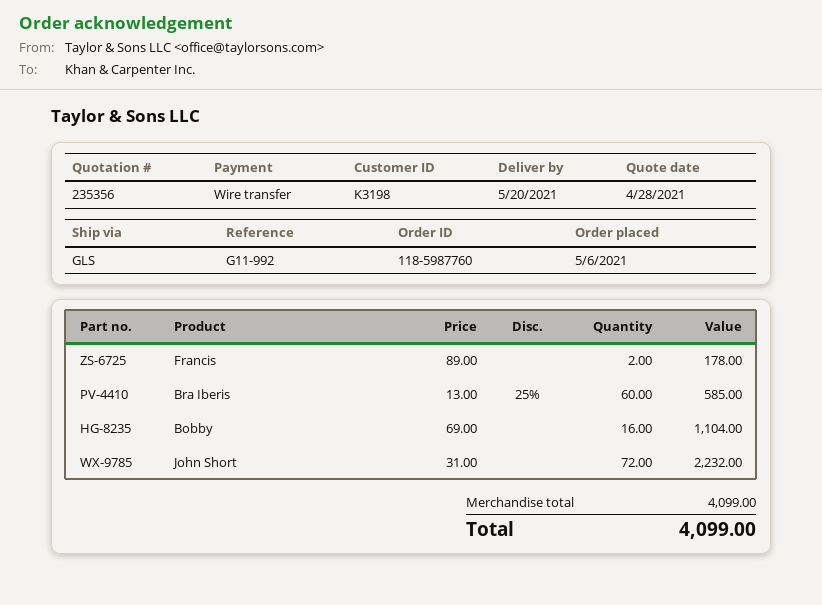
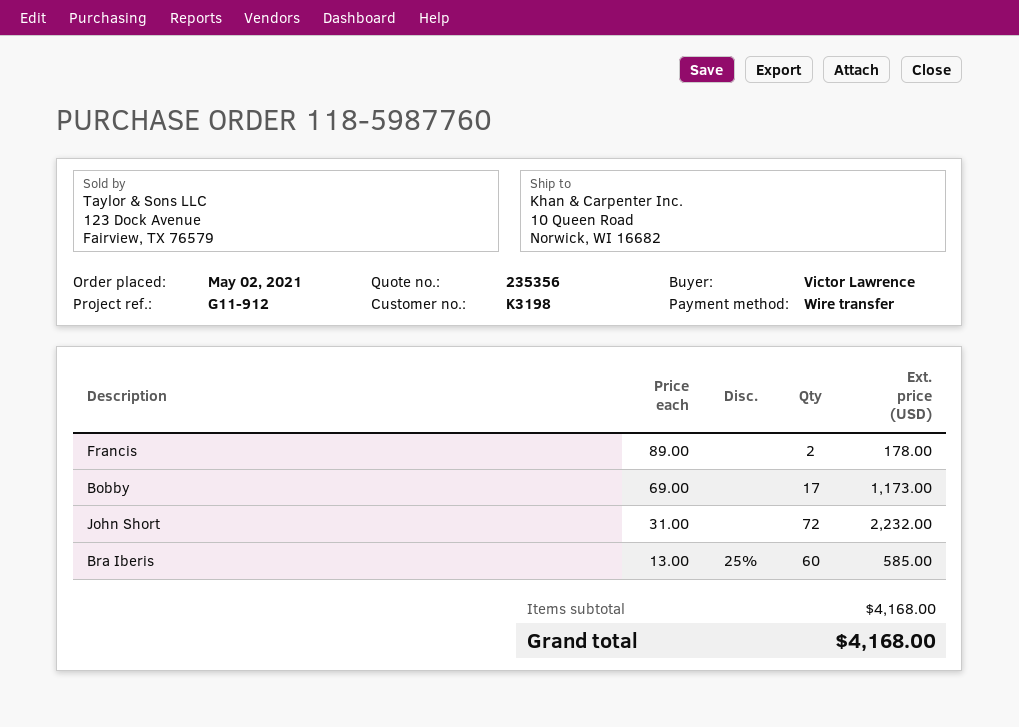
order date: 2021-05-06 -> 2021-05-02
reference: G11-992 -> G11-912
Bobby: 16 x 69.00 = 1104.00 -> 17 x 69.00 = 1173.00
subtotal: 4099.00 -> 4168.00
total: 4099.00 -> 4168.00

